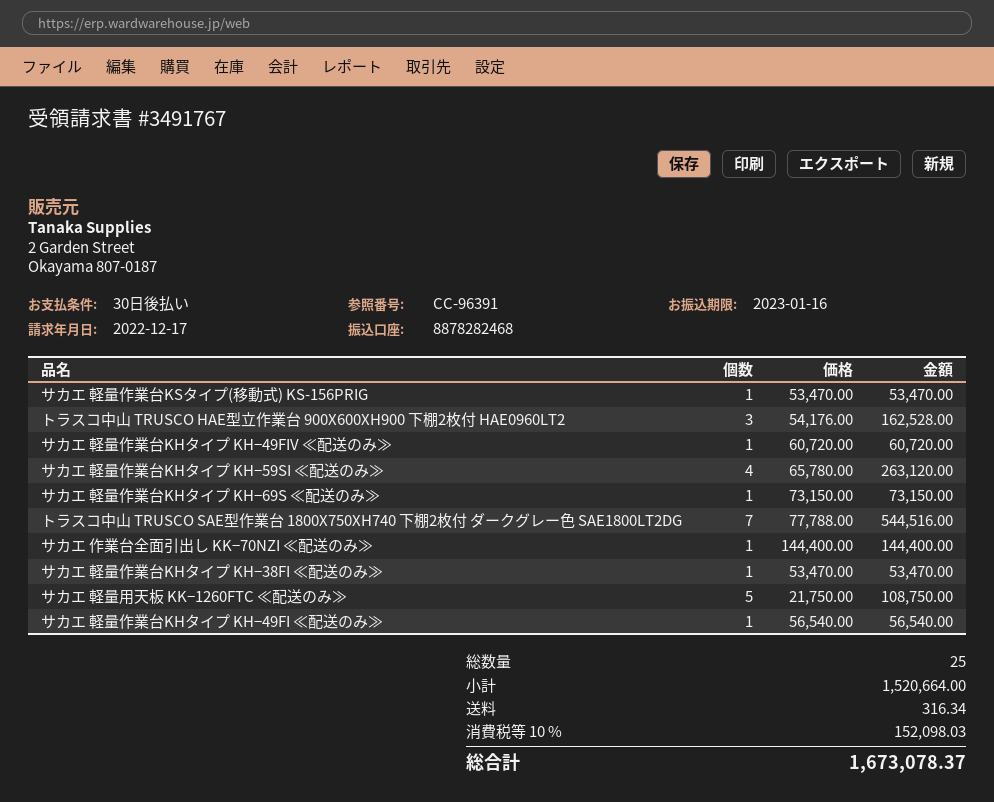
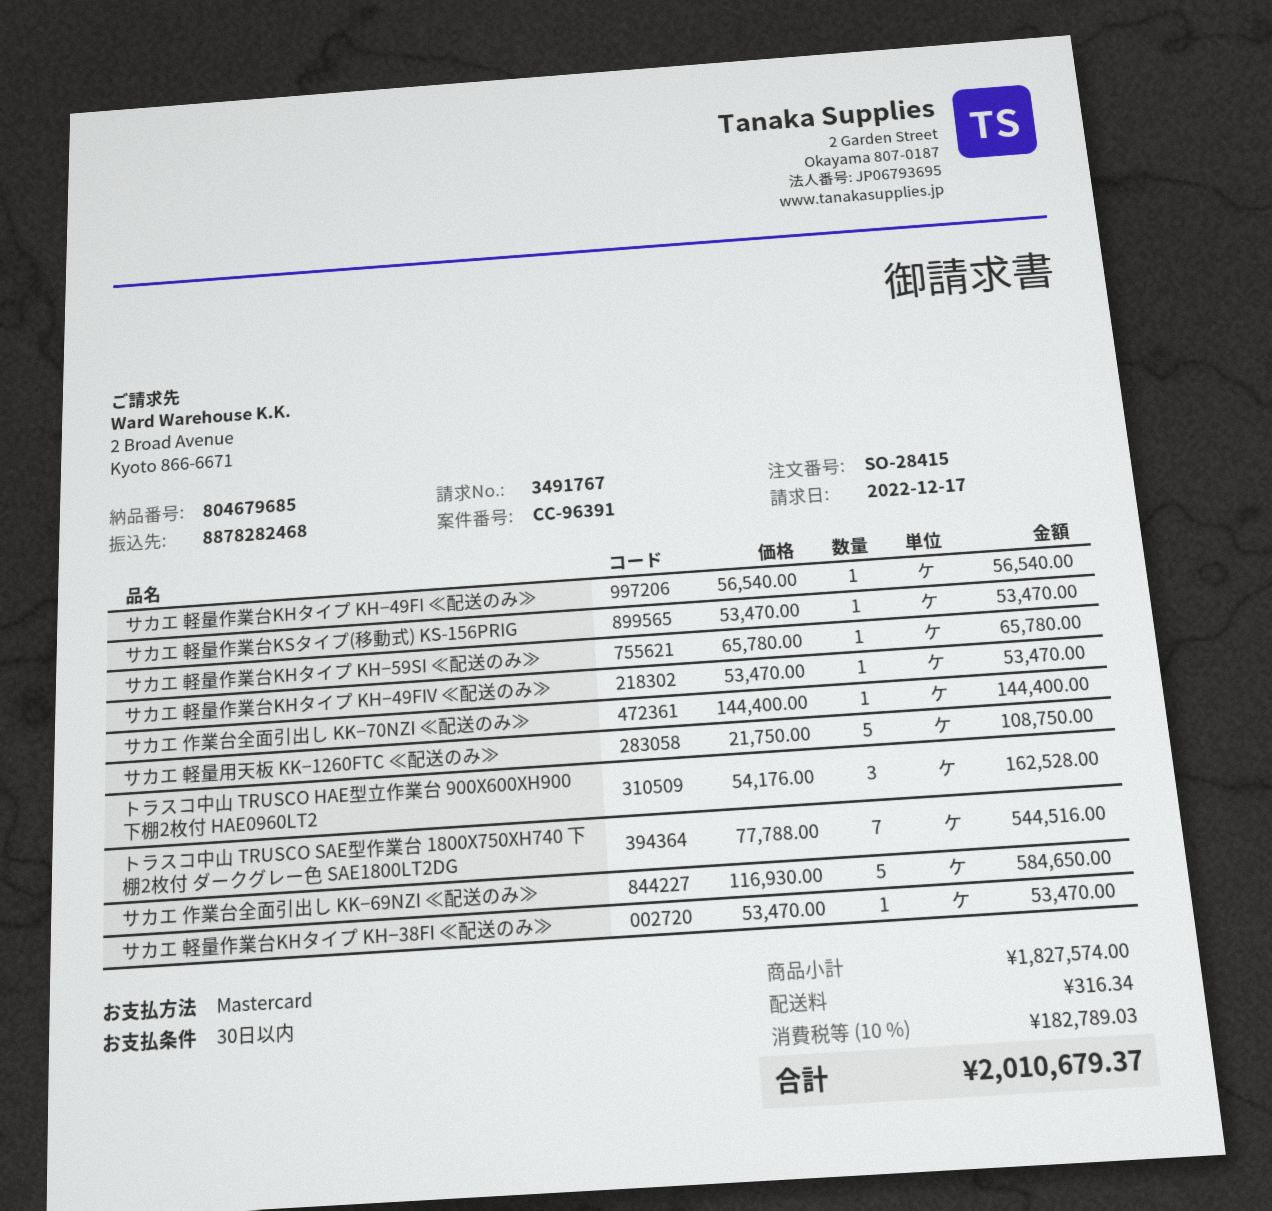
サカエ 軽量作業台KHタイプ KH−49FIV ≪配送のみ≫: 1 x 60720.00 = 60720.00 -> 1 x 53470.00 = 53470.00
サカエ 軽量作業台KHタイプ KH−59SI ≪配送のみ≫: 4 x 65780.00 = 263120.00 -> 1 x 65780.00 = 65780.00
サカエ 軽量作業台KHタイプ KH−69S ≪配送のみ≫: 1 x 73150.00 = 73150.00 -> none
サカエ 作業台全面引出し KK−69NZI ≪配送のみ≫: none -> 5 x 116930.00 = 584650.00
subtotal: 1520664.00 -> 1827574.00
tax: 10% = 152098.03 -> 10% = 182789.03
total: 1673078.37 -> 2010679.37

